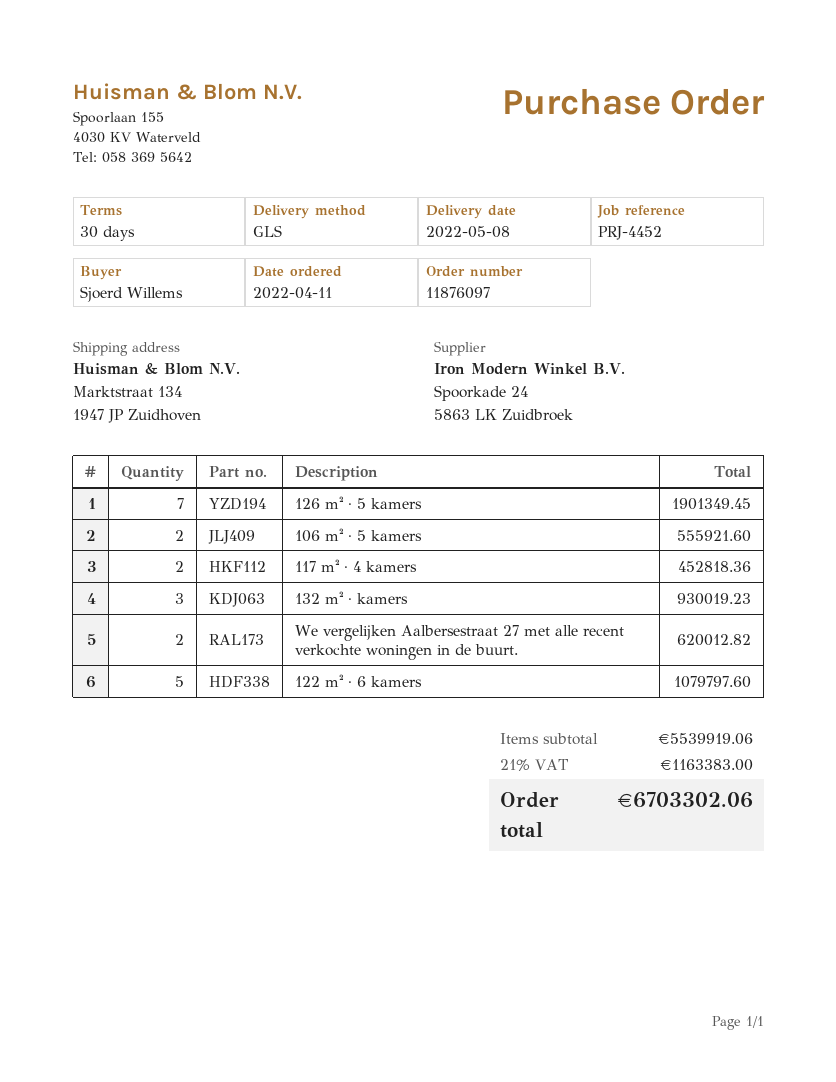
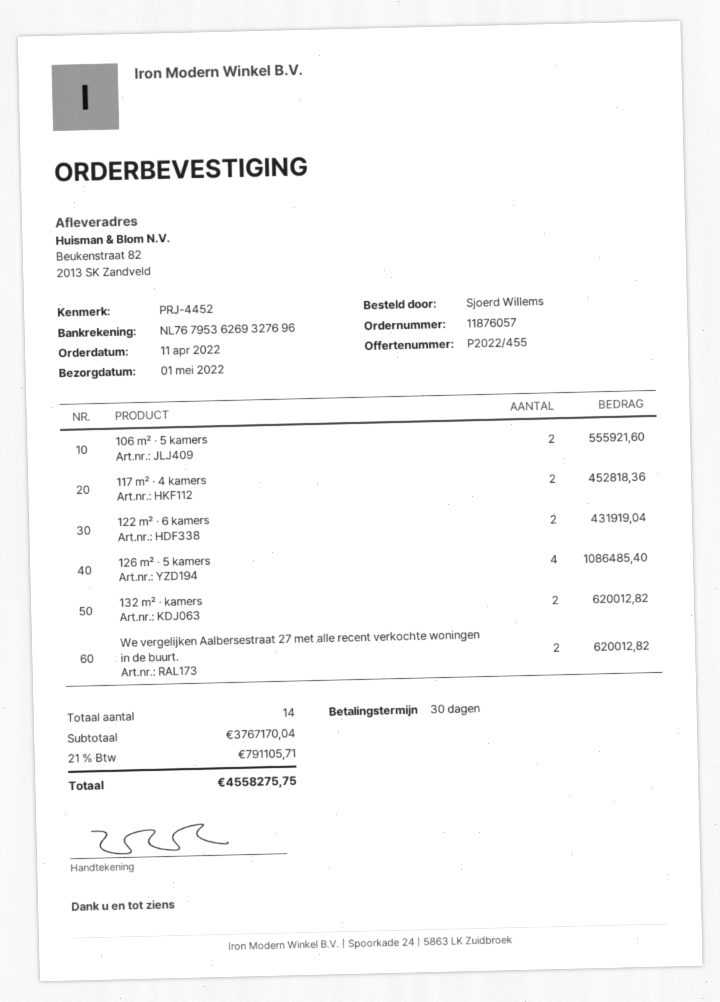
order number: 11876097 -> 11876057
delivery date: 2022-05-08 -> 2022-05-01
ship to: Marktstraat 134, 1947 JP Zuidhoven -> Beukenstraat 82, 2013 SK Zandveld
126 m² · 5 kamers: 7 for 1901349.45 -> 4 for 1086485.40
132 m² · kamers: 3 for 930019.23 -> 2 for 620012.82
122 m² · 6 kamers: 5 for 1079797.60 -> 2 for 431919.04
subtotal: 5539919.06 -> 3767170.04
tax: 21% = 1163383.00 -> 21% = 791105.71
total: 6703302.06 -> 4558275.75

